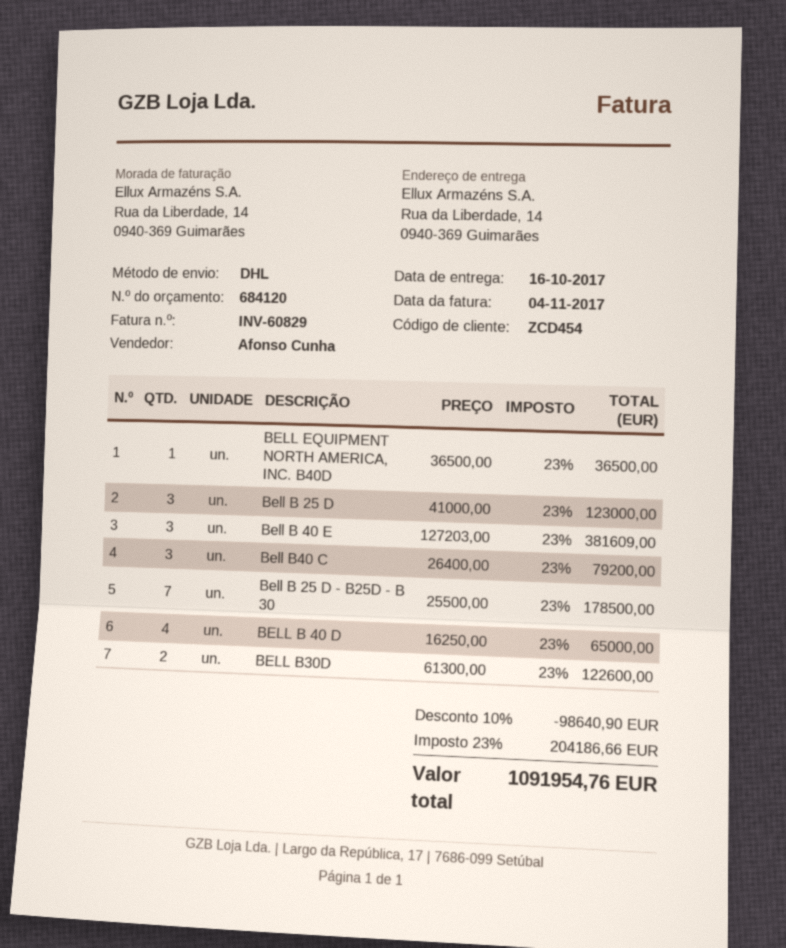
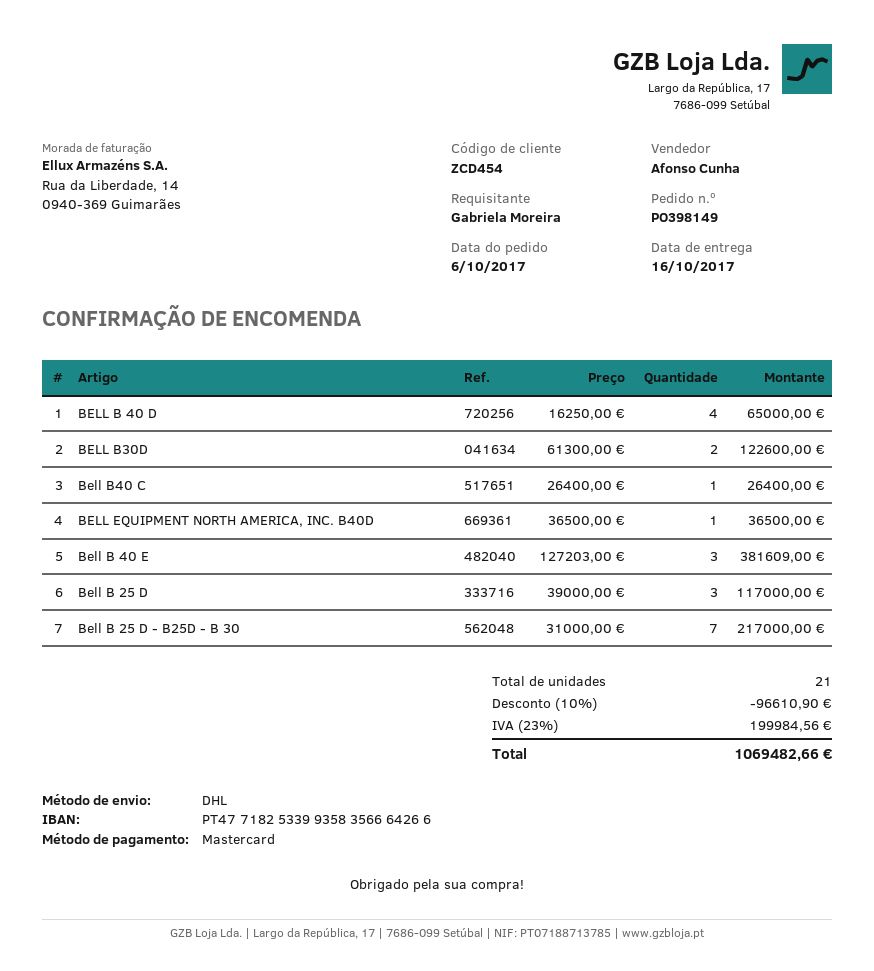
Bell B 25 D: 3 x 41000.00 = 123000.00 -> 3 x 39000.00 = 117000.00
Bell B40 C: 3 x 26400.00 = 79200.00 -> 1 x 26400.00 = 26400.00
Bell B 25 D - B25D - B 30: 7 x 25500.00 = 178500.00 -> 7 x 31000.00 = 217000.00
discount: 10% = 98640.90 -> 10% = 96610.90
tax: 23% = 204186.66 -> 23% = 199984.56
total: 1091954.76 -> 1069482.66

